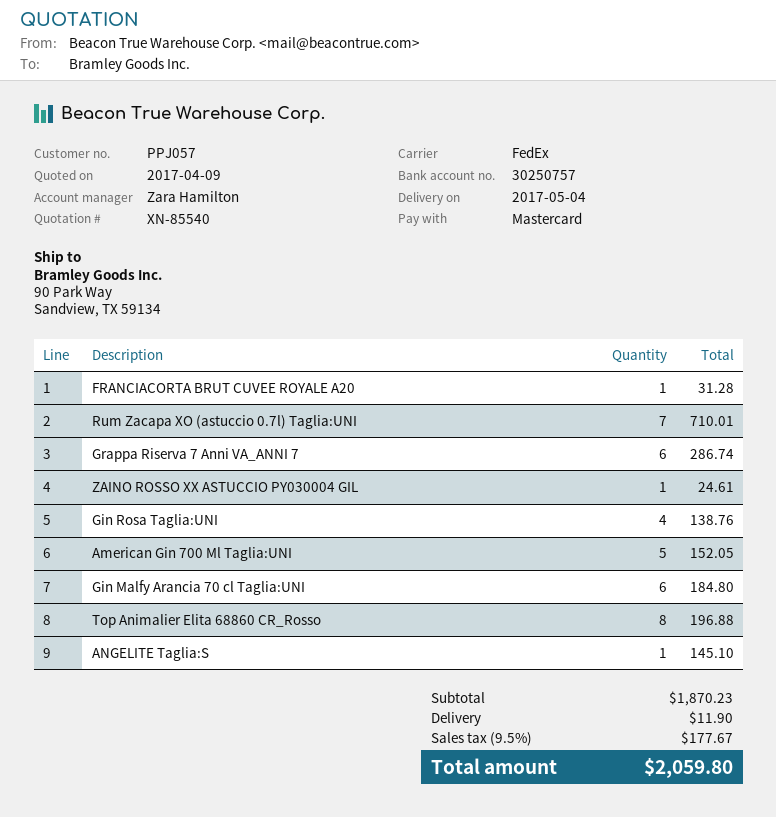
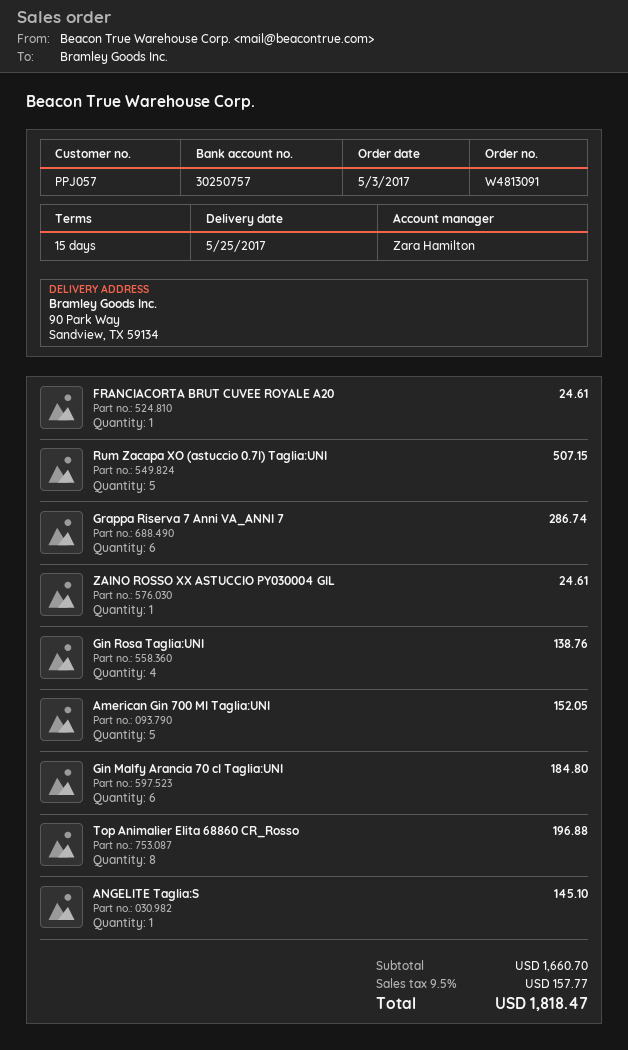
delivery date: 2017-05-04 -> 2017-05-25
FRANCIACORTA BRUT CUVEE ROYALE A20: 1 for 31.28 -> 1 for 24.61
Rum Zacapa XO (astuccio 0.7l) Taglia:UNI: 7 for 710.01 -> 5 for 507.15
subtotal: 1870.23 -> 1660.70
shipping: 11.90 -> none
tax: 9.5% = 177.67 -> 9.5% = 157.77
total: 2059.80 -> 1818.47

